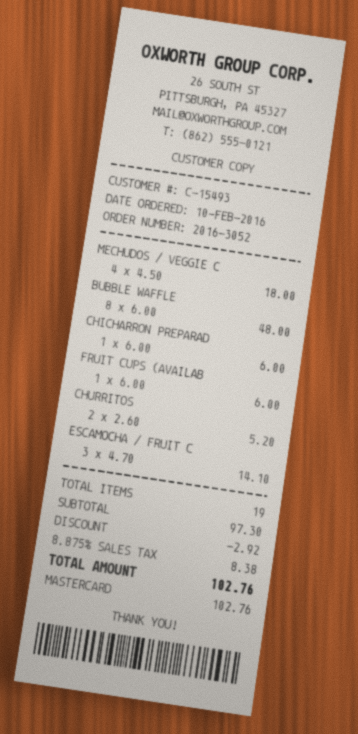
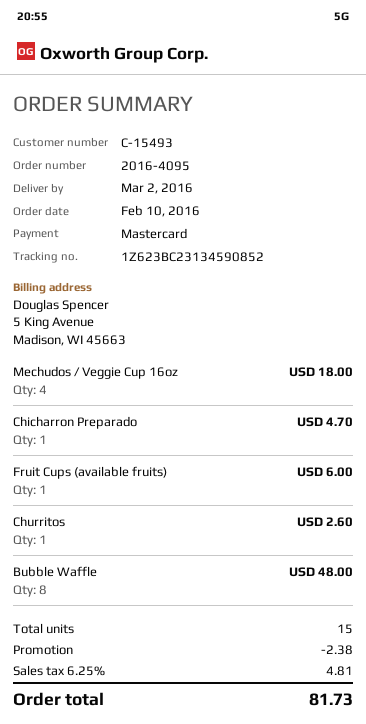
order number: 2016-3052 -> 2016-4095
CHICHARRON PREPARAD: 1 for 6.00 -> 1 for 4.70
CHURRITOS: 2 for 5.20 -> 1 for 2.60
ESCAMOCHA / FRUIT C: 3 for 14.10 -> none
total quantity: 19 -> 15
discount: 2.92 -> 2.38
tax: 8.875% = 8.38 -> 6.25% = 4.81
total: 102.76 -> 81.73

